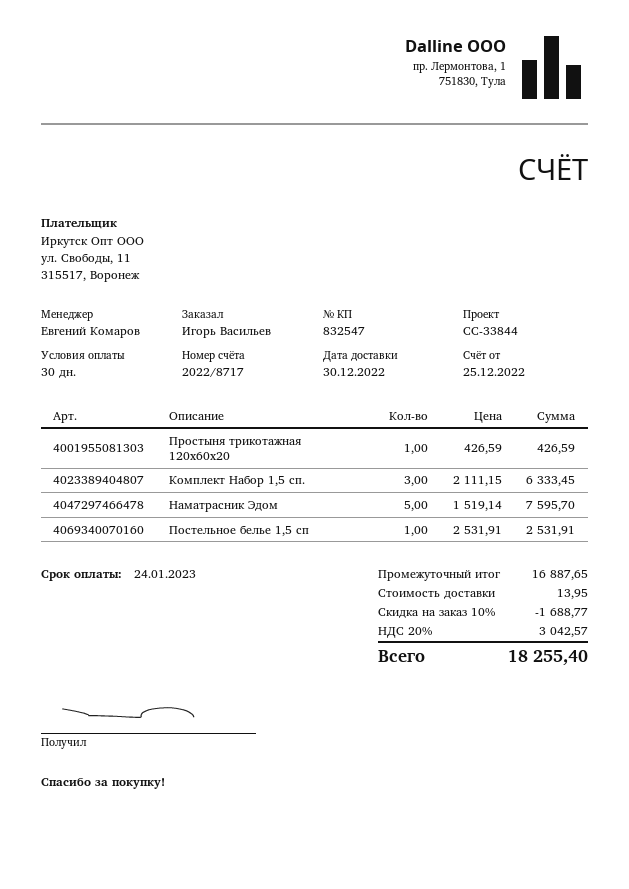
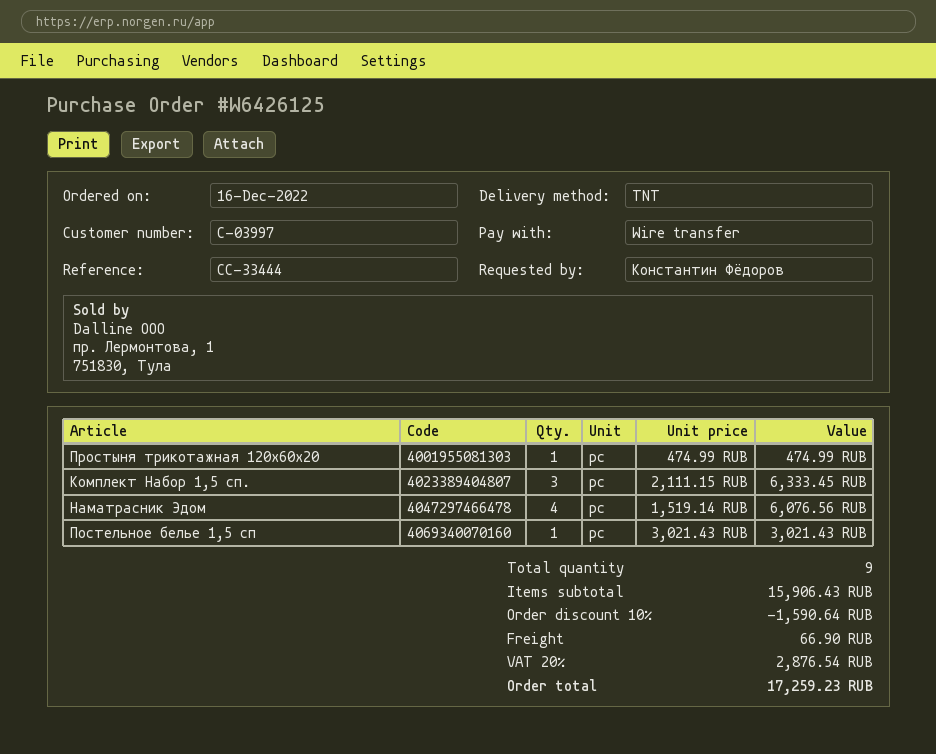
reference: CC-33844 -> CC-33444
ordered by: Игорь Васильев -> Константин Фёдоров
Простыня трикотажная 120х60х20: 1 x 426.59 = 426.59 -> 1 x 474.99 = 474.99
Наматрасник Эдом: 5 x 1519.14 = 7595.70 -> 4 x 1519.14 = 6076.56
Постельное белье 1,5 сп: 1 x 2531.91 = 2531.91 -> 1 x 3021.43 = 3021.43
subtotal: 16887.65 -> 15906.43
discount: 10% = 1688.77 -> 10% = 1590.64
shipping: 13.95 -> 66.90
tax: 20% = 3042.57 -> 20% = 2876.54
total: 18255.40 -> 17259.23

